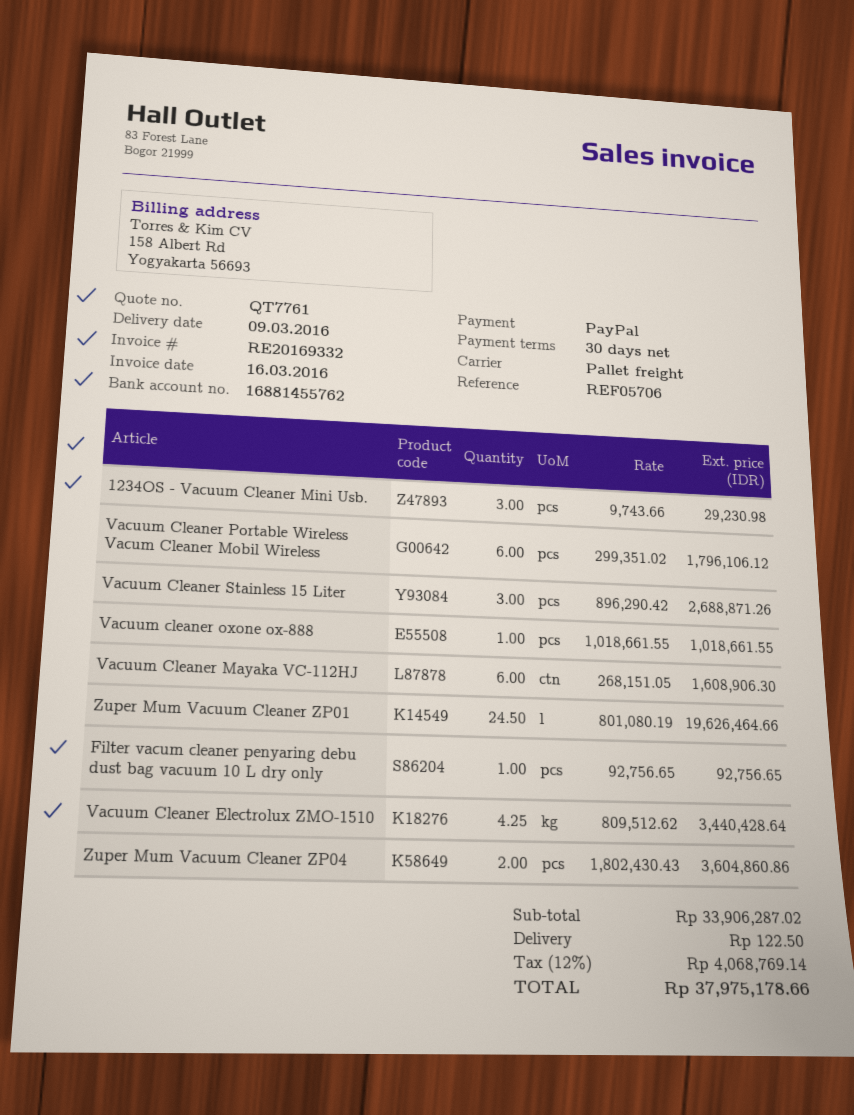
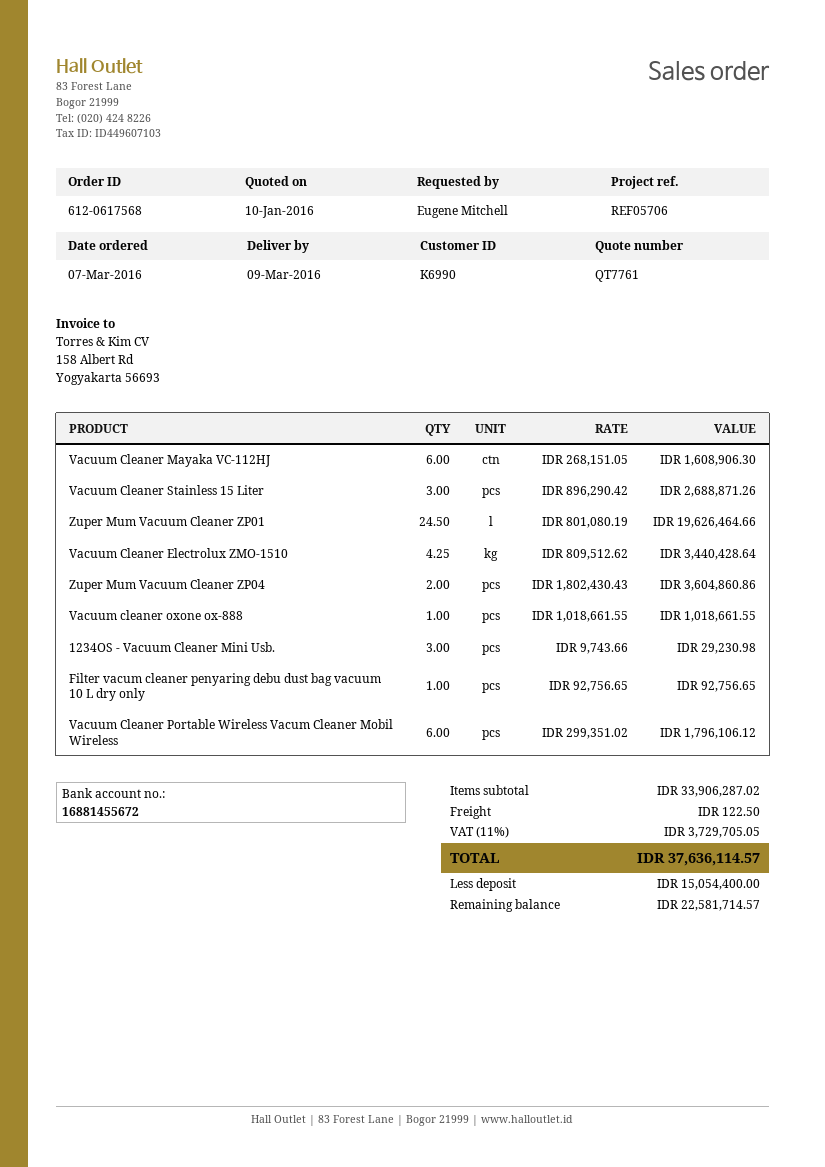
bank account: 16881455762 -> 16881455672
tax: 12% = 4068769.14 -> 11% = 3729705.05
total: 37975178.66 -> 37636114.57

